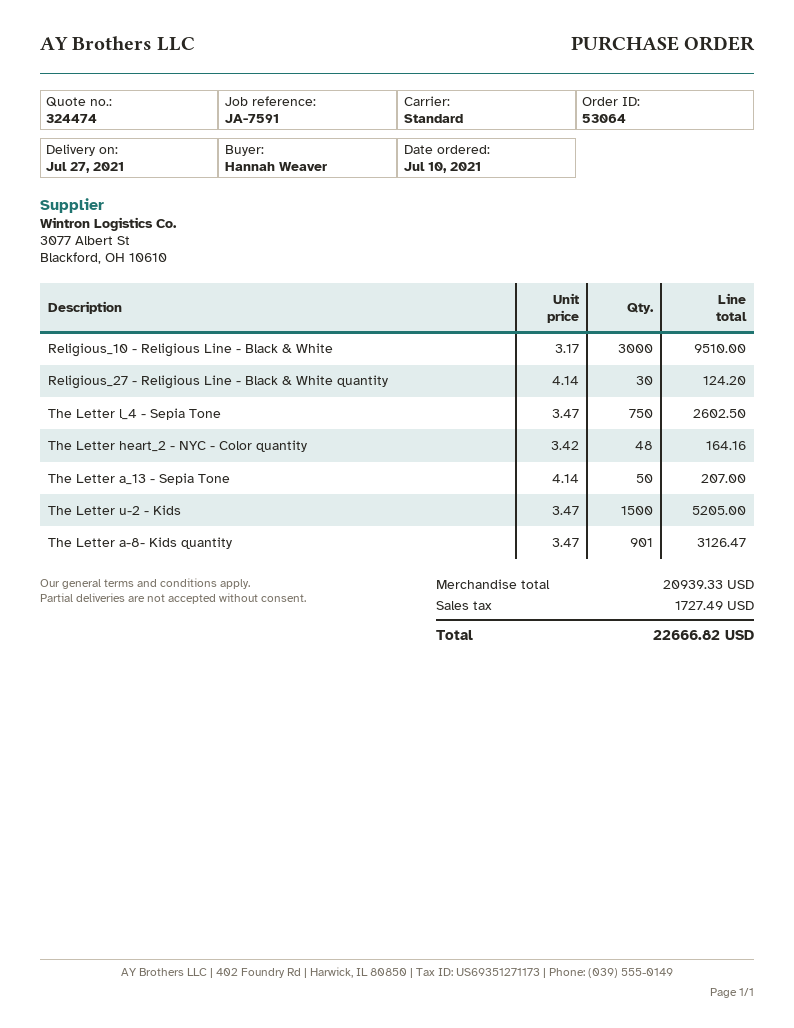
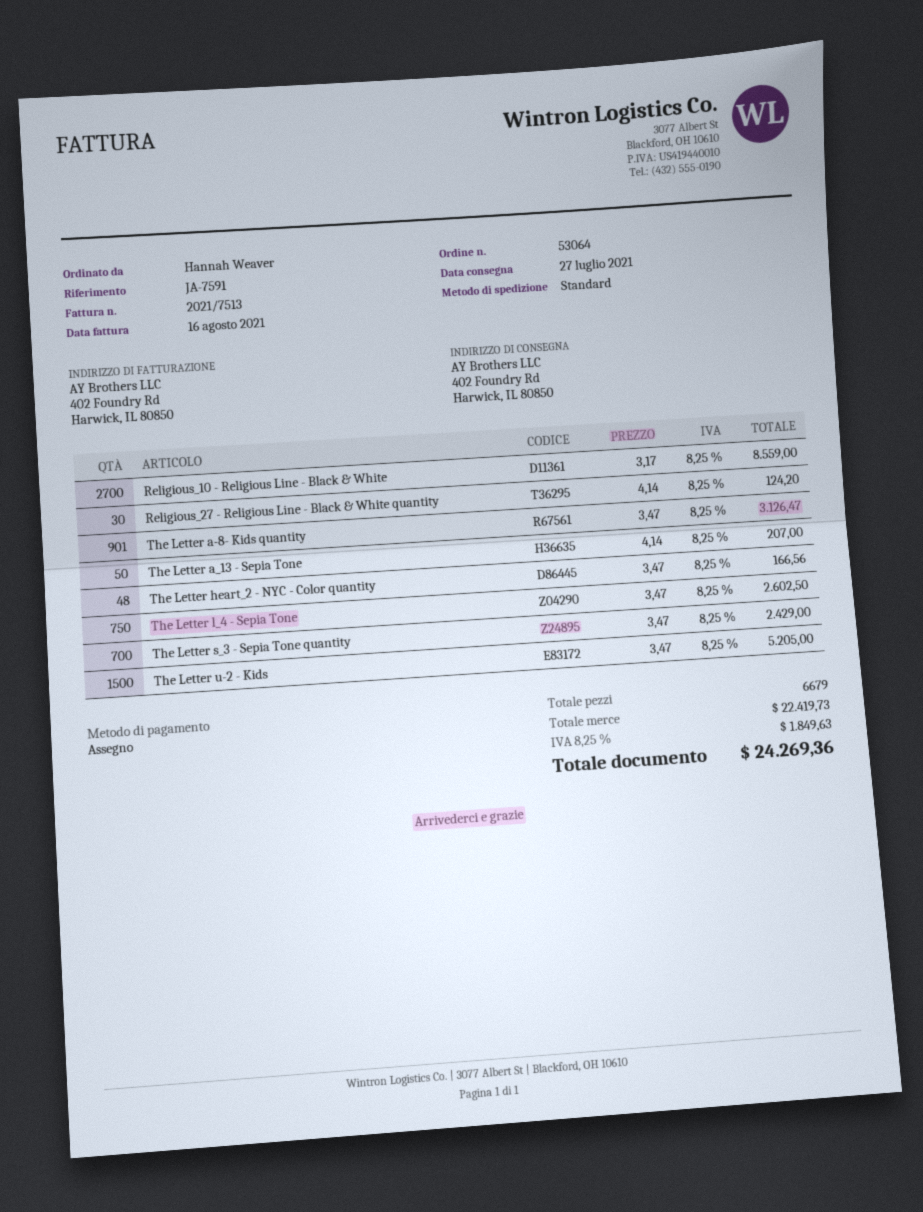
Religious_10 - Religious Line - Black & White: 3000 x 3.17 = 9510.00 -> 2700 x 3.17 = 8559.00
The Letter heart_2 - NYC - Color quantity: 48 x 3.42 = 164.16 -> 48 x 3.47 = 166.56
The Letter s_3 - Sepia Tone quantity: none -> 700 x 3.47 = 2429.00
subtotal: 20939.33 -> 22419.73
tax: 1727.49 -> 1849.63
total: 22666.82 -> 24269.36

